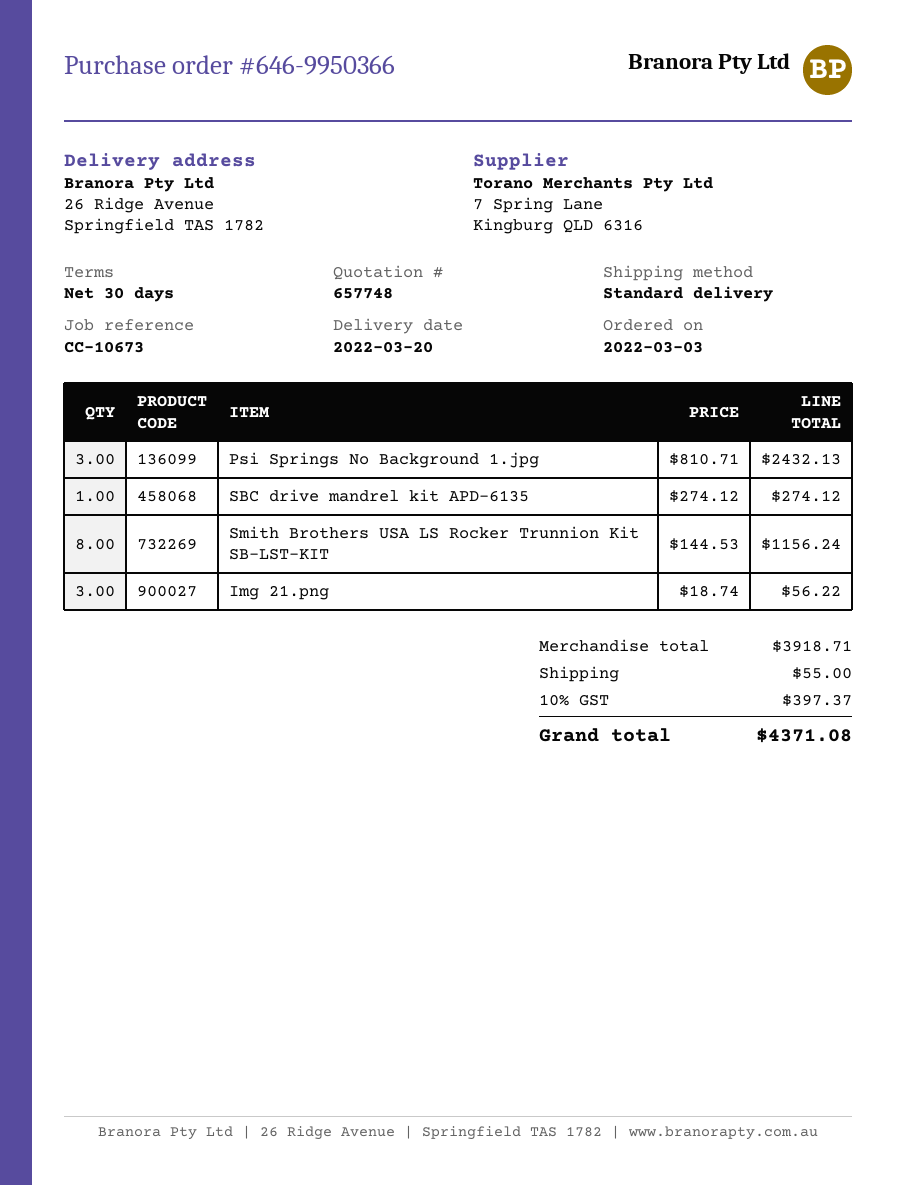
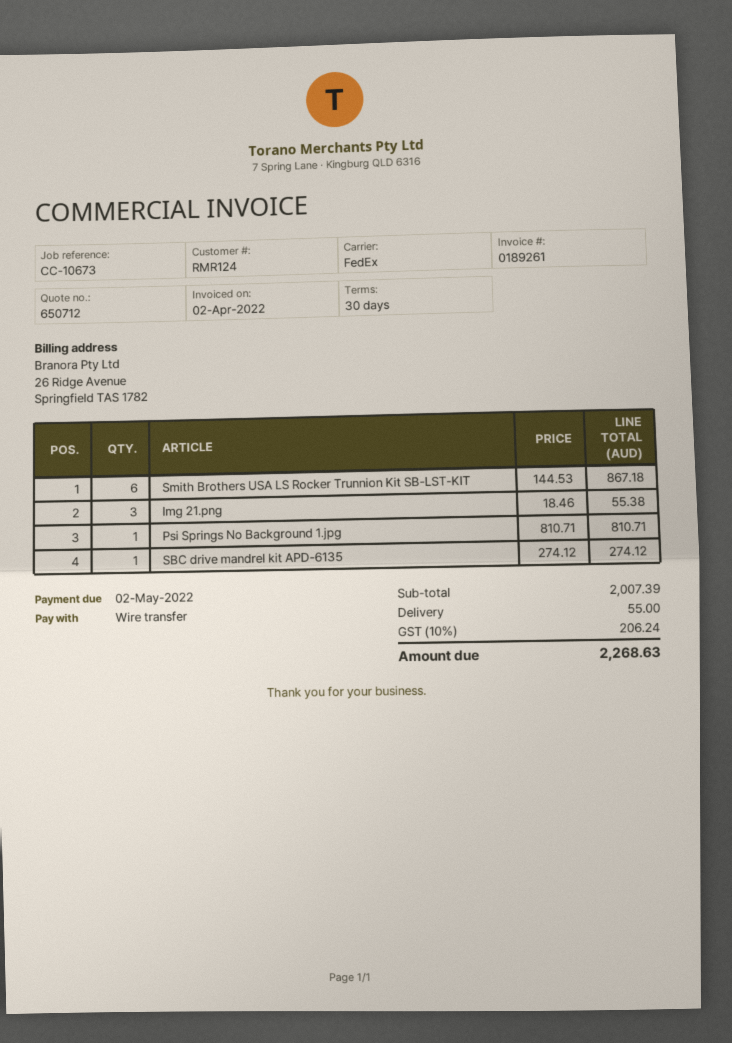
quote number: 657748 -> 650712
shipping method: standard -> FedEx
Psi Springs No Background 1.jpg: 3 x 810.71 = 2432.13 -> 1 x 810.71 = 810.71
Smith Brothers USA LS Rocker Trunnion Kit SB-LST-KIT: 8 x 144.53 = 1156.24 -> 6 x 144.53 = 867.18
Img 21.png: 3 x 18.74 = 56.22 -> 3 x 18.46 = 55.38
subtotal: 3918.71 -> 2007.39
tax: 10% = 397.37 -> 10% = 206.24
total: 4371.08 -> 2268.63

